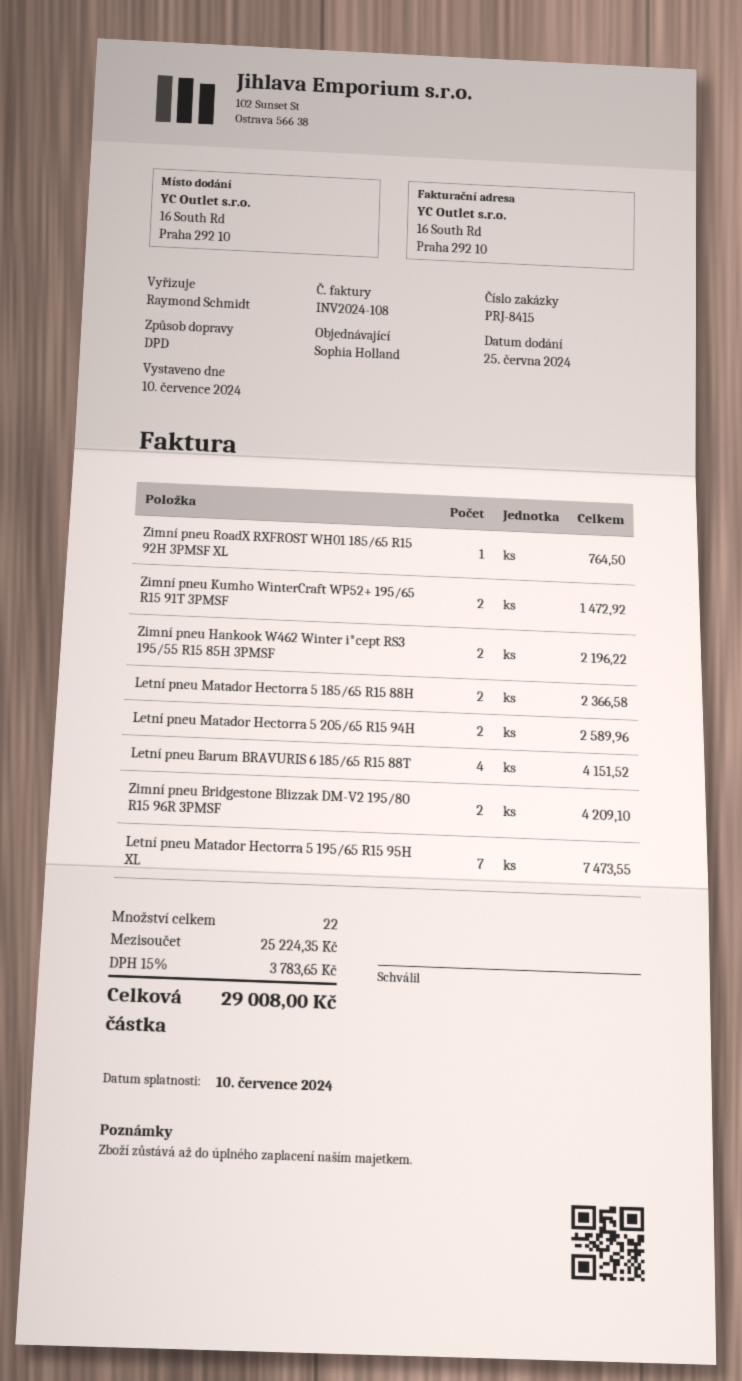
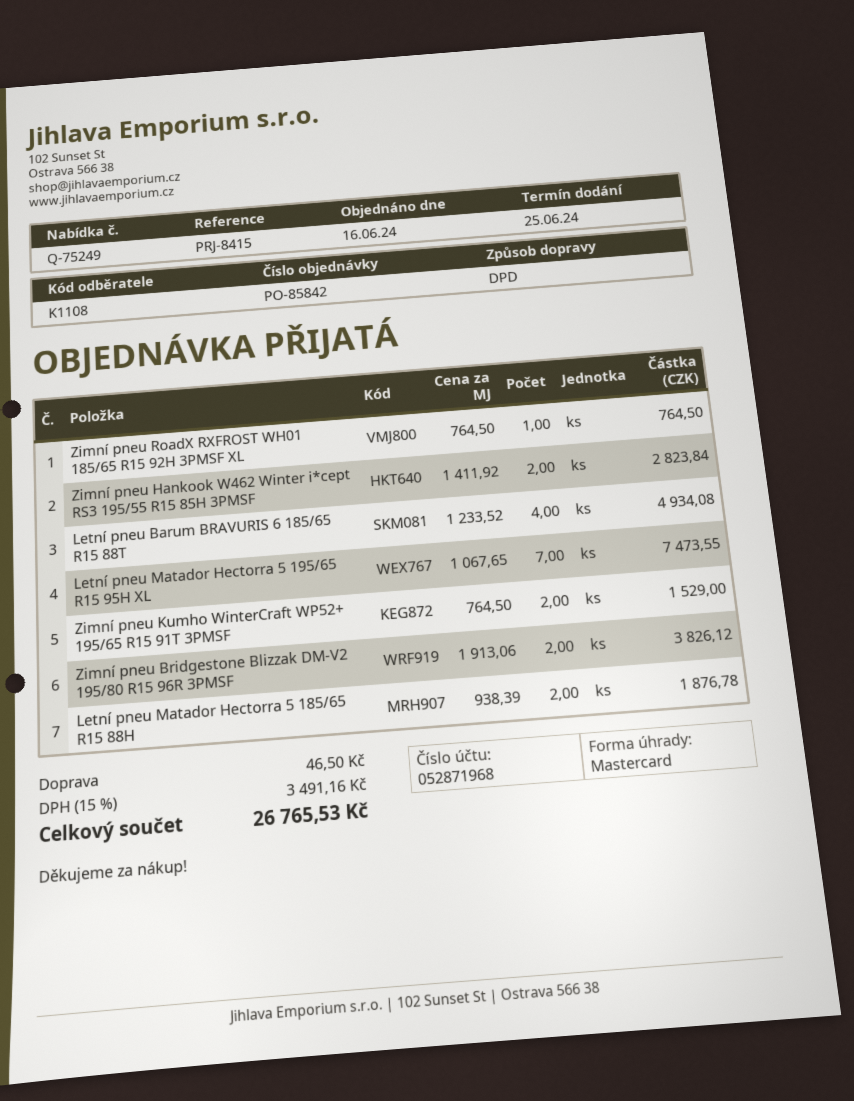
Zimní pneu Kumho WinterCraft WP52+ 195/65 R15 91T 3PMSF: 2 for 1472.92 -> 2 for 1529.00
Zimní pneu Hankook W462 Winter i*cept RS3 195/55 R15 85H 3PMSF: 2 for 2196.22 -> 2 for 2823.84
Letní pneu Matador Hectorra 5 185/65 R15 88H: 2 for 2366.58 -> 2 for 1876.78
Letní pneu Matador Hectorra 5 205/65 R15 94H: 2 for 2589.96 -> none
Letní pneu Barum BRAVURIS 6 185/65 R15 88T: 4 for 4151.52 -> 4 for 4934.08
Zimní pneu Bridgestone Blizzak DM-V2 195/80 R15 96R 3PMSF: 2 for 4209.10 -> 2 for 3826.12
shipping: none -> 46.50
tax: 15% = 3783.65 -> 15% = 3491.16
total: 29008.00 -> 26765.53

